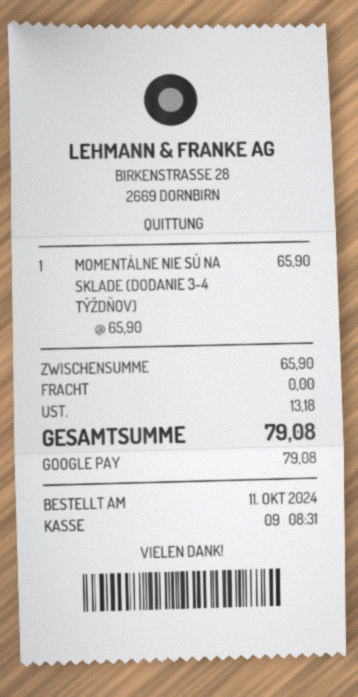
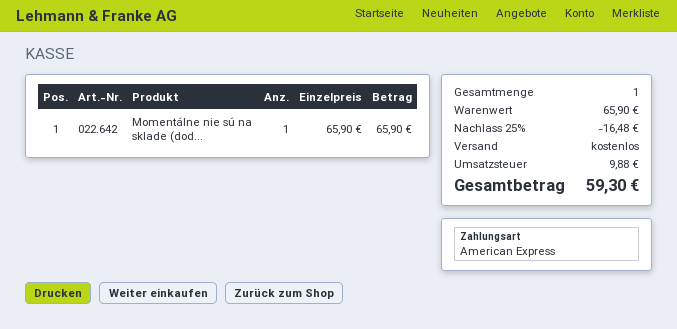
payment method: Google Pay -> American Express
discount: none -> 25% = 16.48
tax: 13.18 -> 9.88
total: 79.08 -> 59.30

